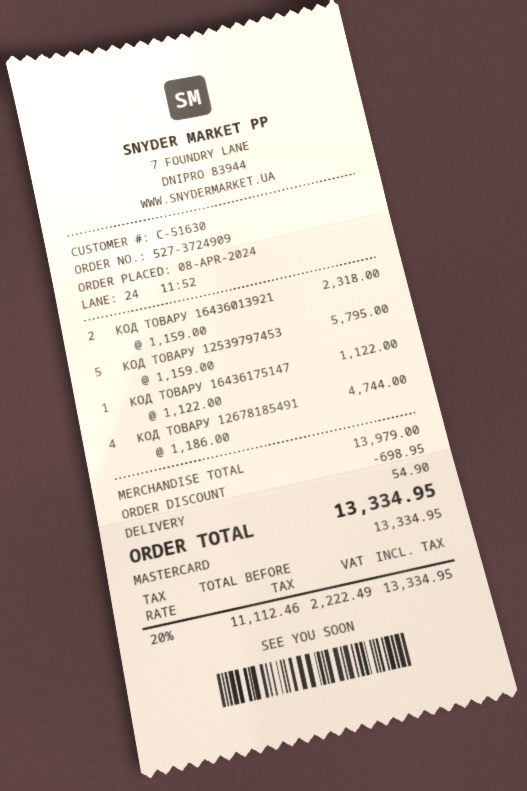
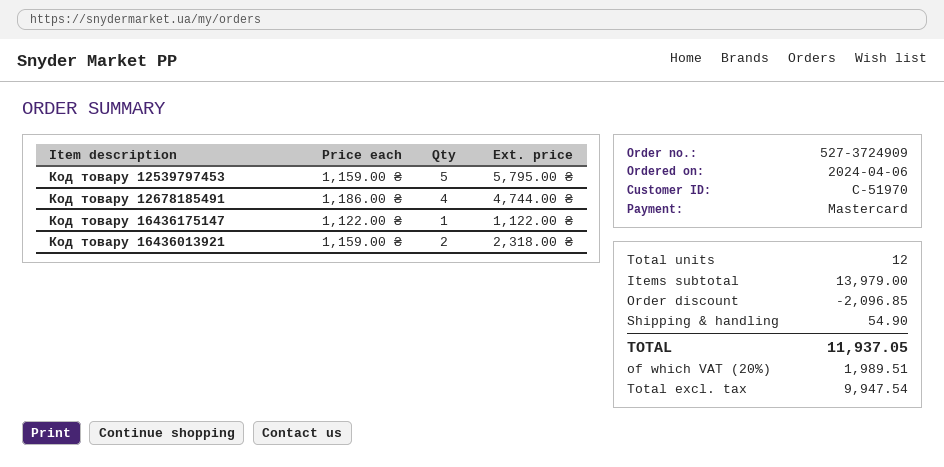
order date: 2024-04-08 -> 2024-04-06
customer number: C-51630 -> C-51970
discount: 698.95 -> 2096.85
net: 11112.46 -> 9947.54
tax: 20% = 2222.49 -> 20% = 1989.51
total: 13334.95 -> 11937.05

